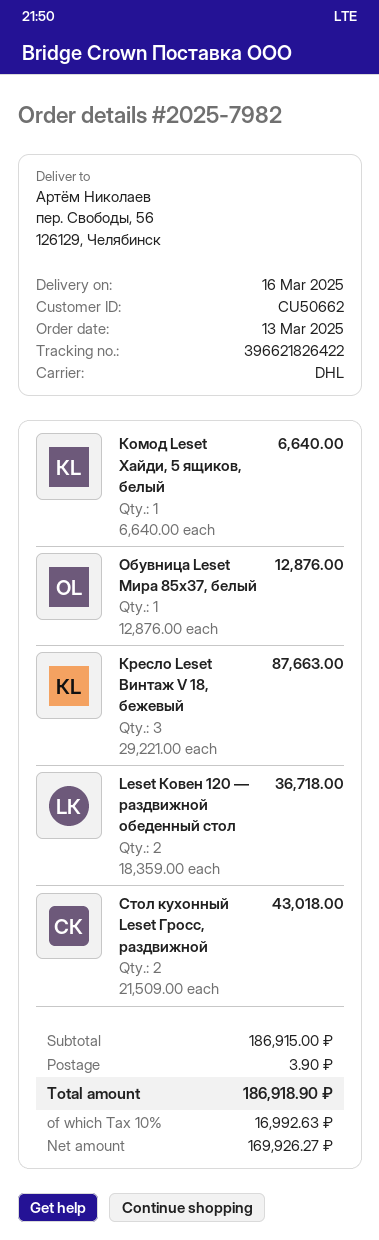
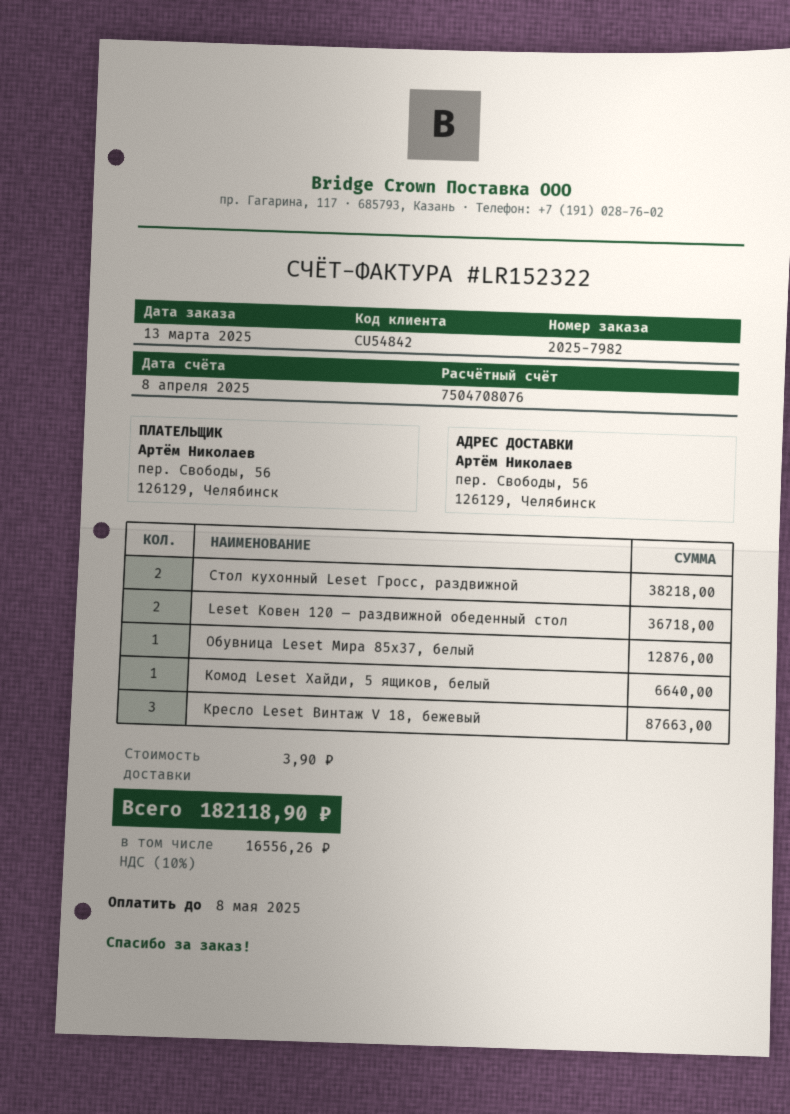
customer number: CU50662 -> CU54842
Стол кухонный Leset Гросс, раздвижной: 2 for 43018.00 -> 2 for 38218.00
tax: 10% = 16992.63 -> 10% = 16556.26
total: 186918.90 -> 182118.90

